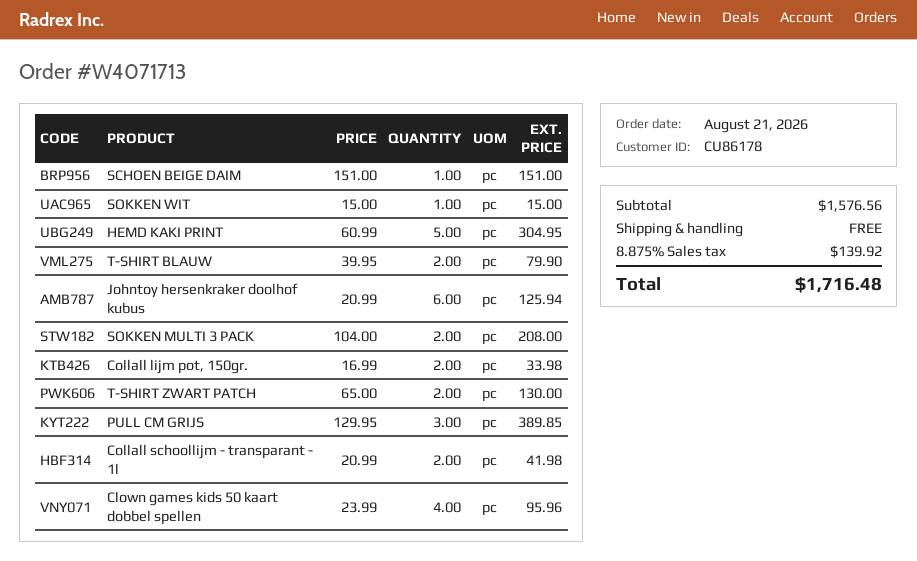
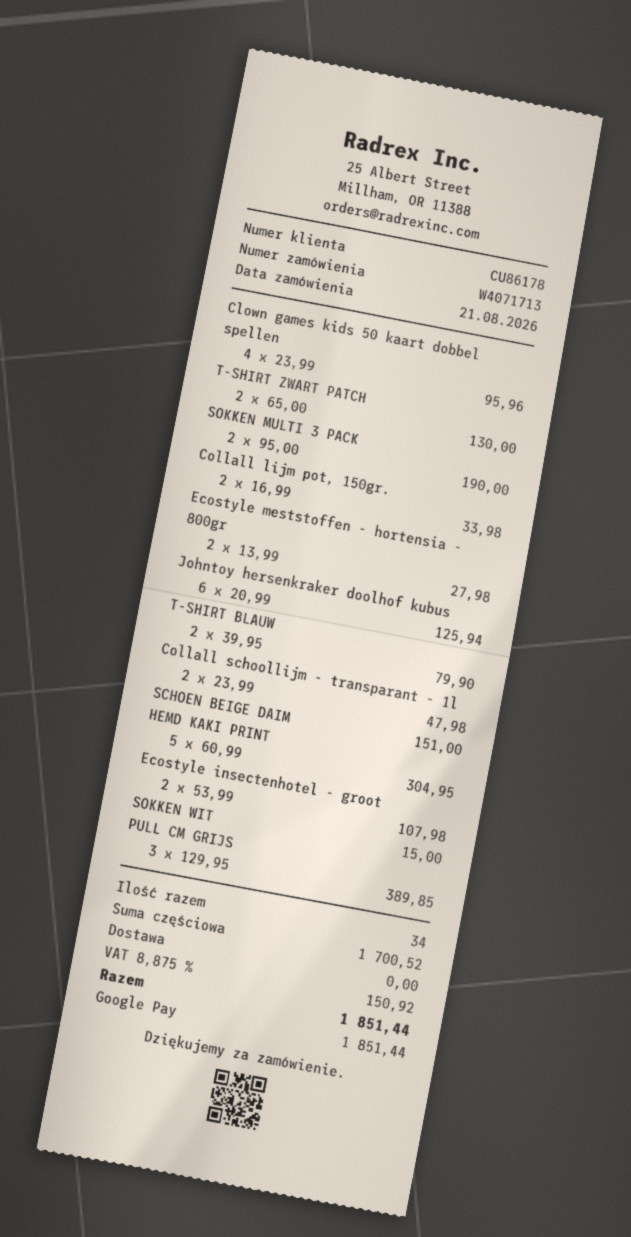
SOKKEN MULTI 3 PACK: 2 x 104.00 = 208.00 -> 2 x 95.00 = 190.00
Collall schoollijm - transparant - 1l: 2 x 20.99 = 41.98 -> 2 x 23.99 = 47.98
Ecostyle meststoffen - hortensia - 800gr: none -> 2 x 13.99 = 27.98
Ecostyle insectenhotel - groot: none -> 2 x 53.99 = 107.98
subtotal: 1576.56 -> 1700.52
tax: 8.875% = 139.92 -> 8.875% = 150.92
total: 1716.48 -> 1851.44

